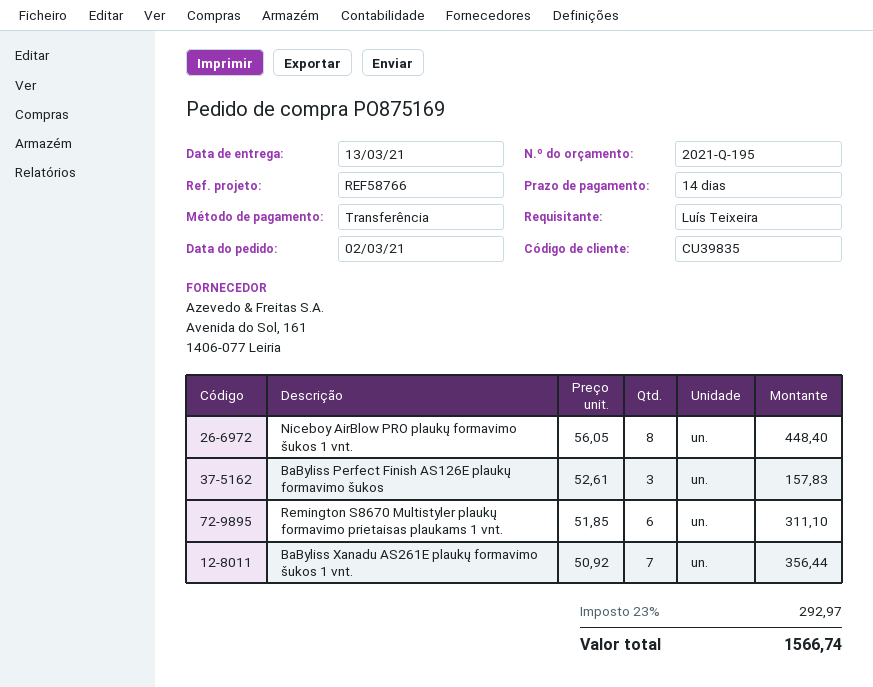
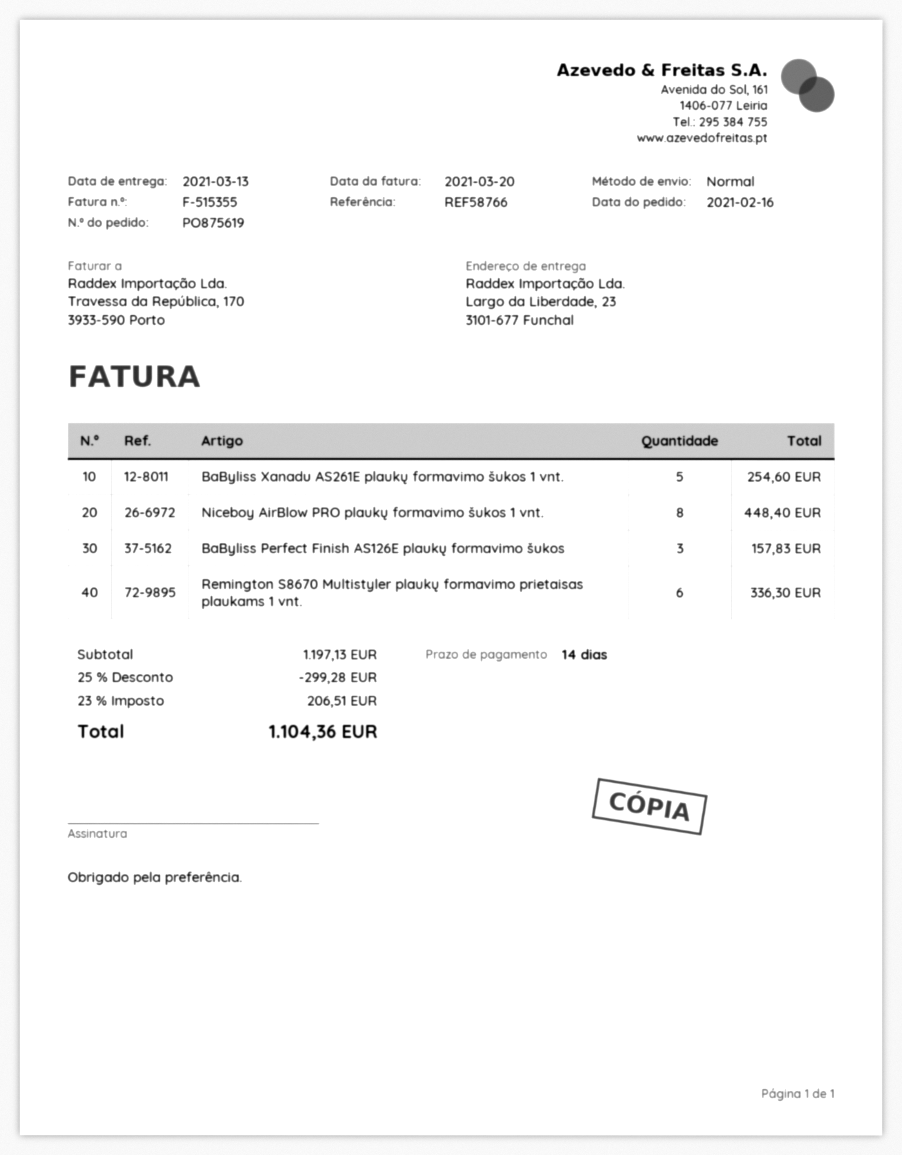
order number: PO875169 -> PO875619
order date: 2021-03-02 -> 2021-02-16
Remington S8670 Multistyler plaukų formavimo prietaisas plaukams 1 vnt.: 6 for 311.10 -> 6 for 336.30
BaByliss Xanadu AS261E plaukų formavimo šukos 1 vnt.: 7 for 356.44 -> 5 for 254.60
discount: none -> 25% = 299.28
tax: 23% = 292.97 -> 23% = 206.51
total: 1566.74 -> 1104.36

